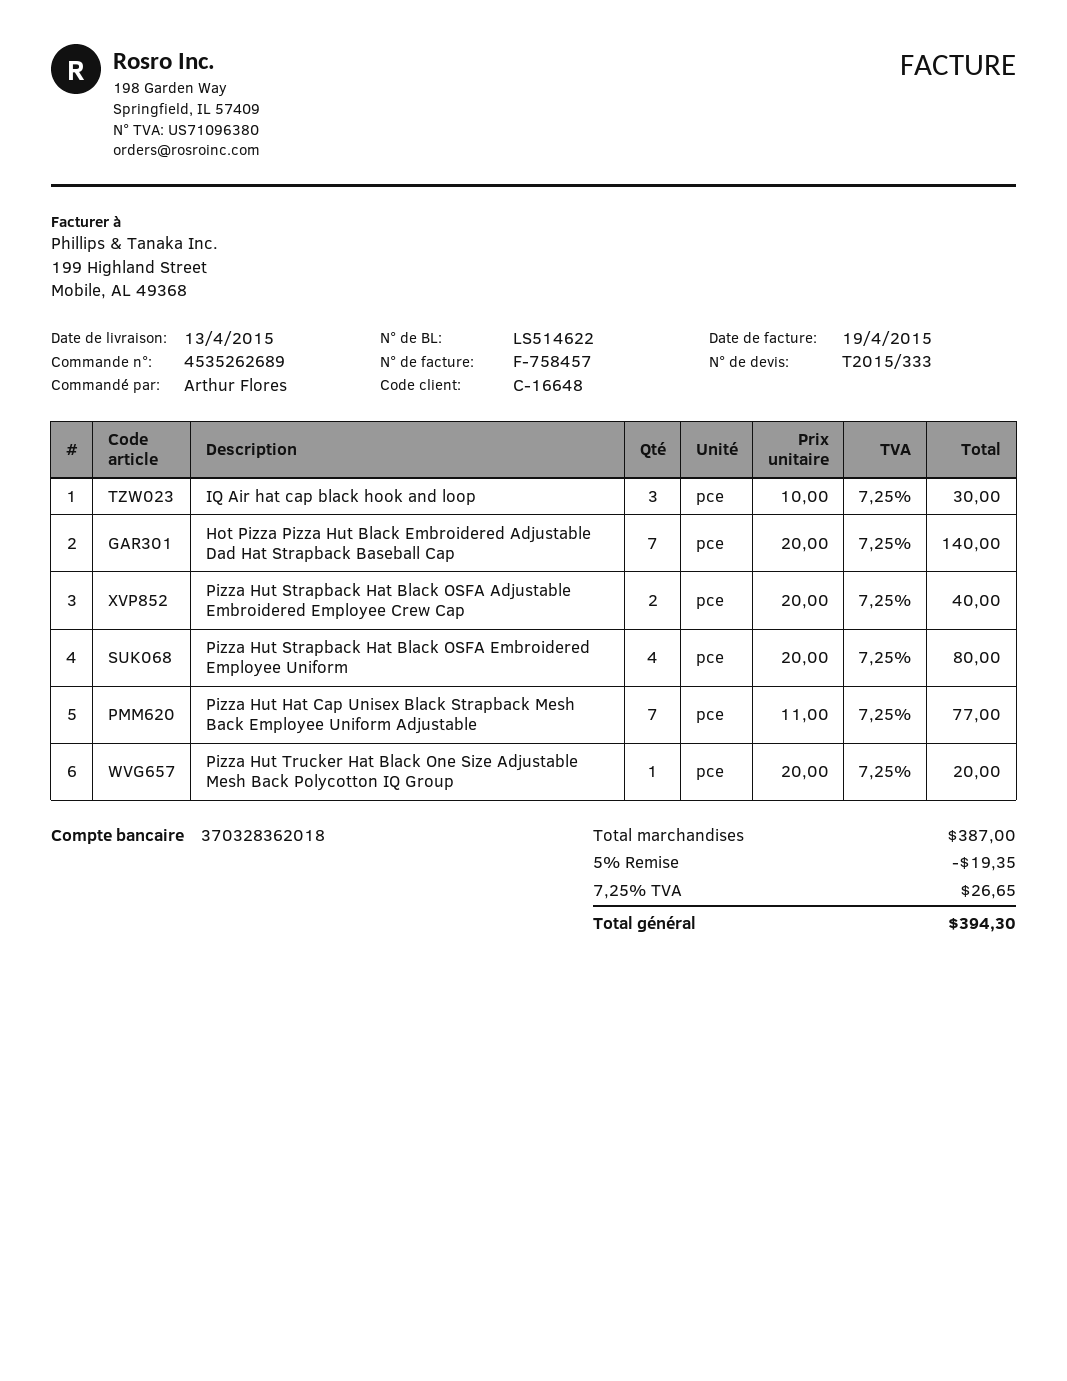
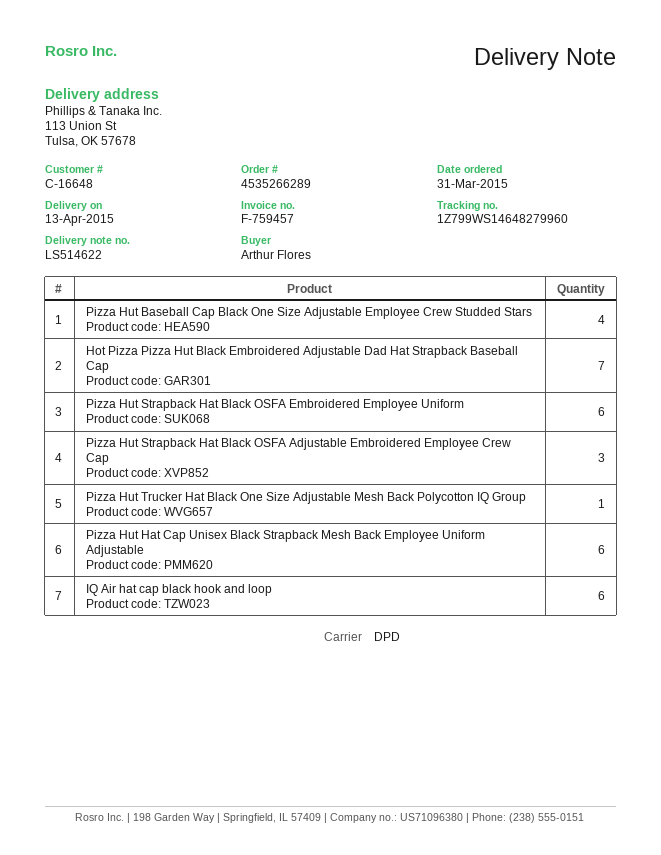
order number: 4535262689 -> 4535266289
invoice number: F-758457 -> F-759457
IQ Air hat cap black hook and loop: 3 -> 6
Pizza Hut Strapback Hat Black OSFA Adjustable Embroidered Employee Crew Cap: 2 -> 3
Pizza Hut Strapback Hat Black OSFA Embroidered Employee Uniform: 4 -> 6
Pizza Hut Hat Cap Unisex Black Strapback Mesh Back Employee Uniform Adjustable: 7 -> 6
Pizza Hut Baseball Cap Black One Size Adjustable Employee Crew Studded Stars: none -> 4

